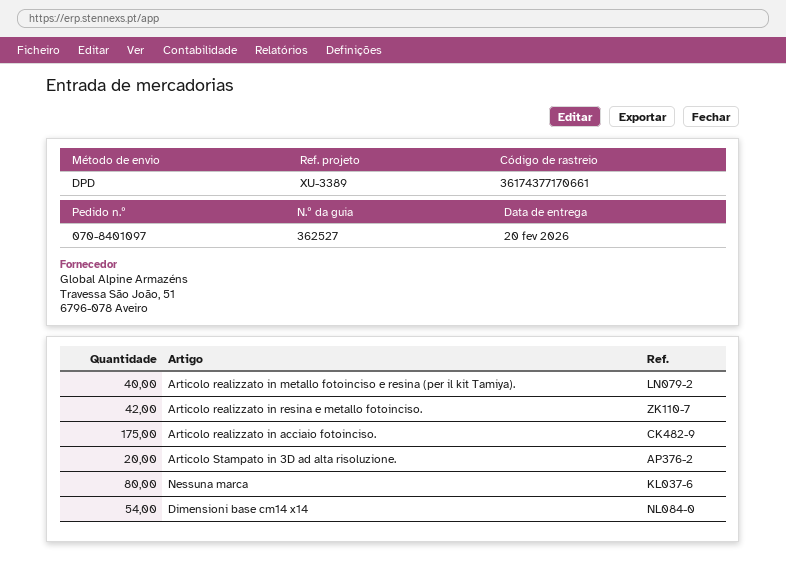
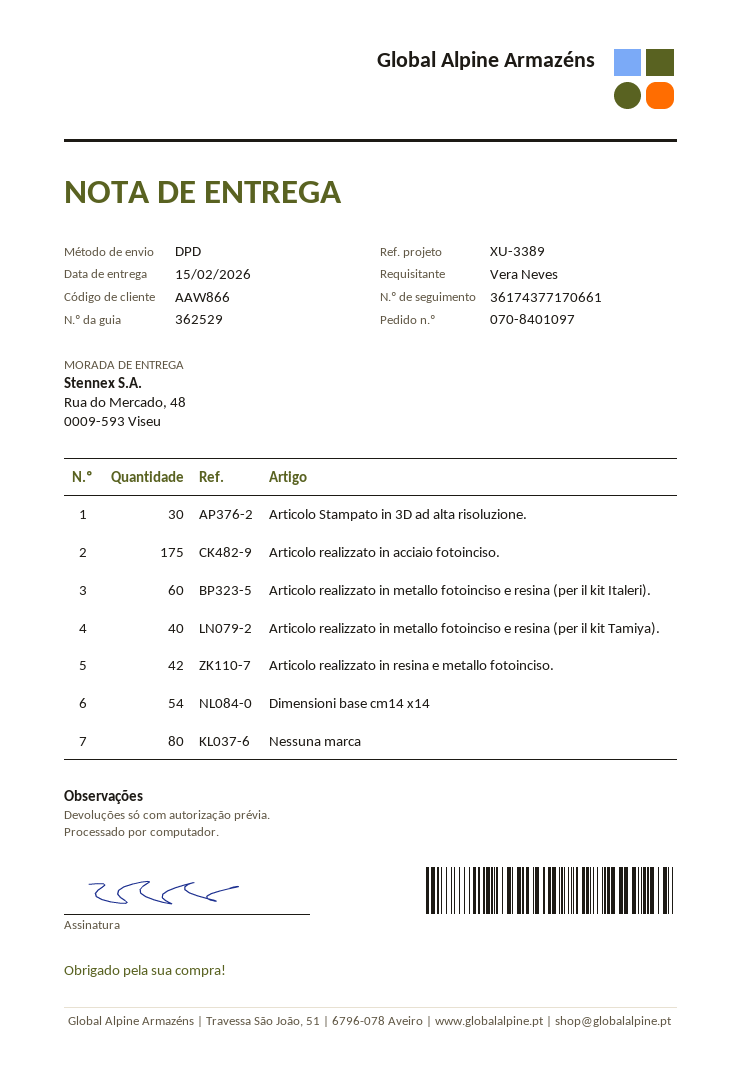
delivery note number: 362527 -> 362529
delivery date: 2026-02-20 -> 2026-02-15
Articolo Stampato in 3D ad alta risoluzione.: 20 -> 30
Articolo realizzato in metallo fotoinciso e resina (per il kit Italeri).: none -> 60

